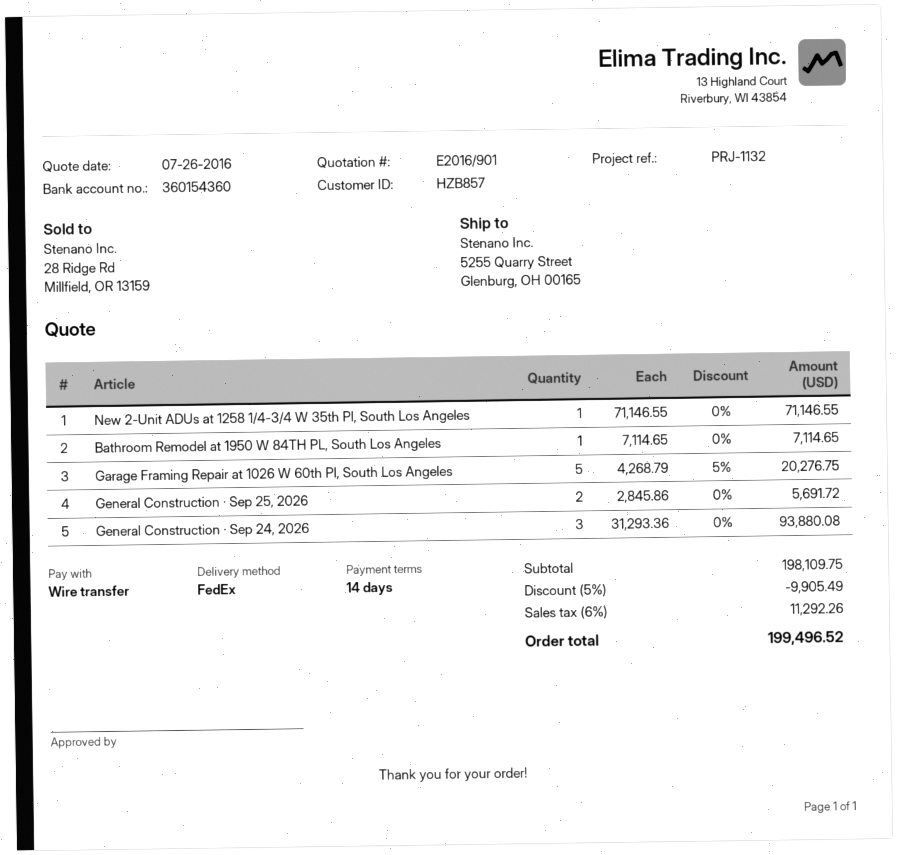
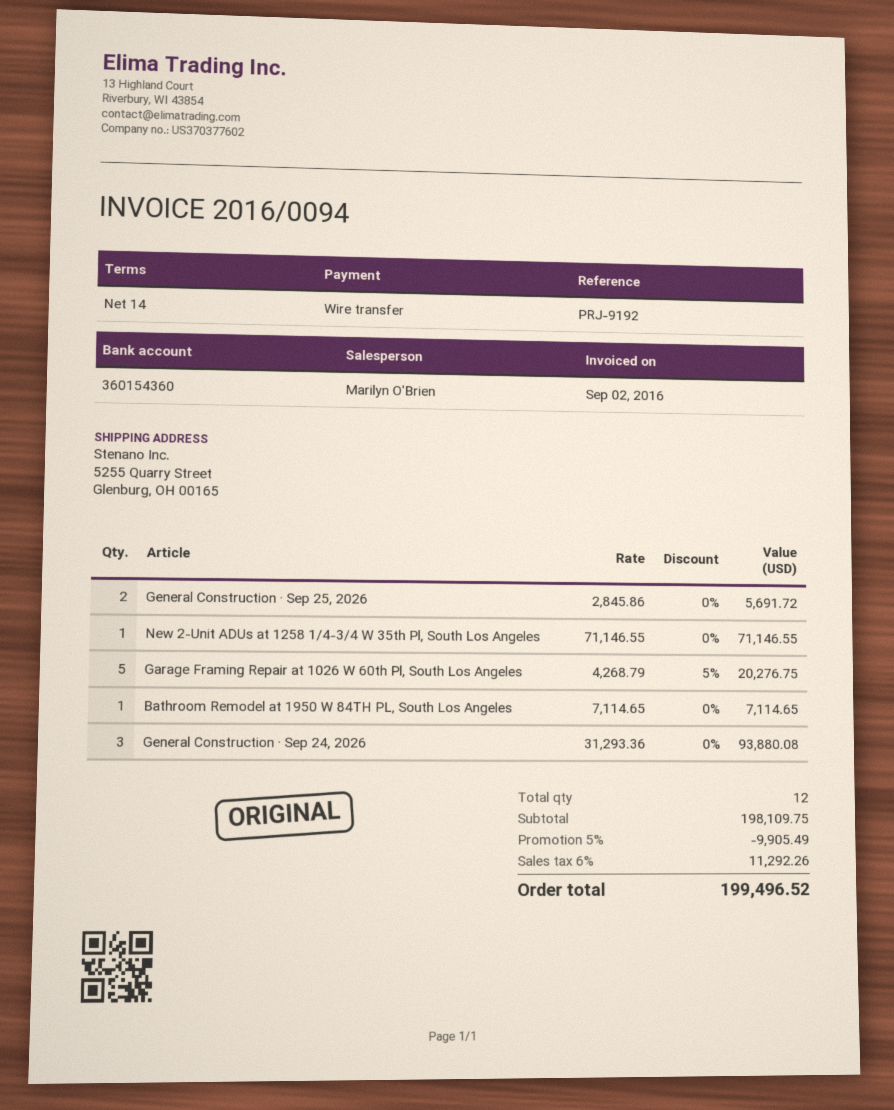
reference: PRJ-1132 -> PRJ-9192

